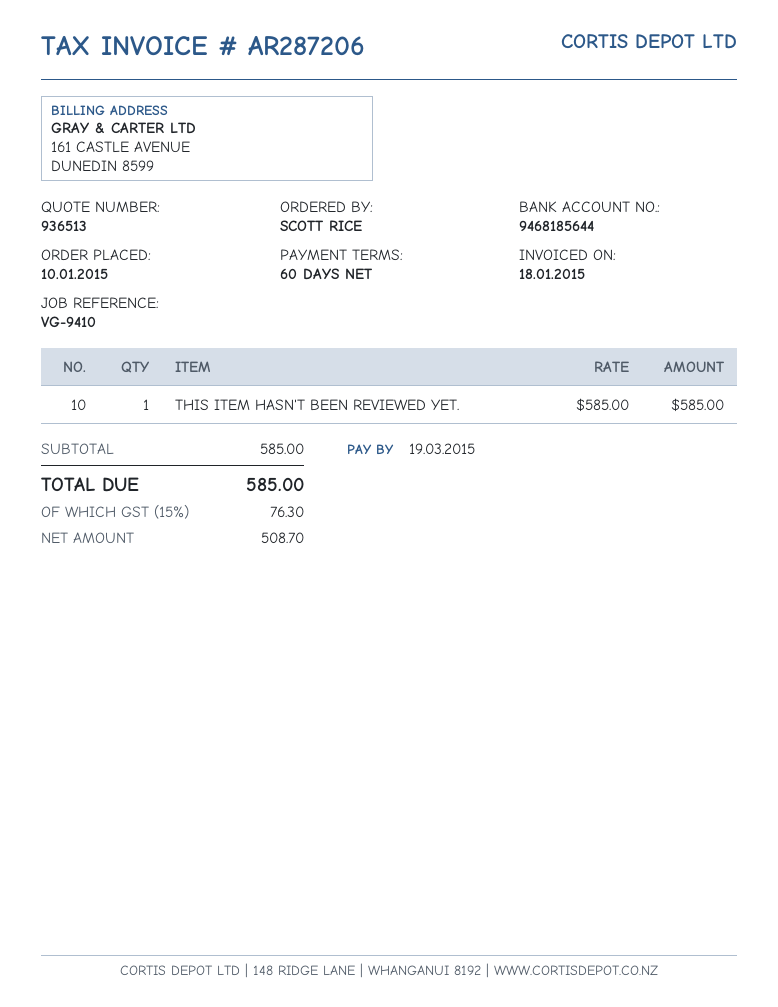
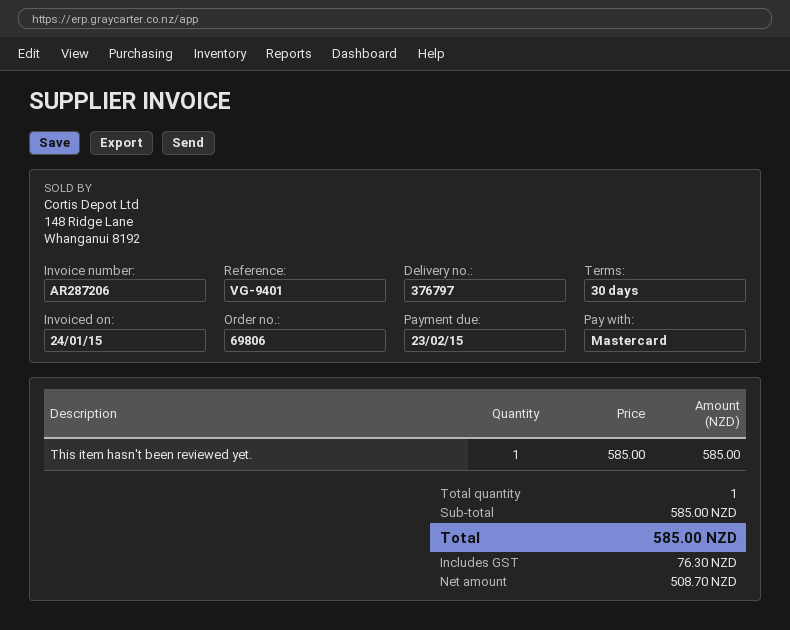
invoice date: 2015-01-18 -> 2015-01-24
payment terms: 60 days -> 30 days
due date: 2015-03-19 -> 2015-02-23
reference: VG-9410 -> VG-9401

